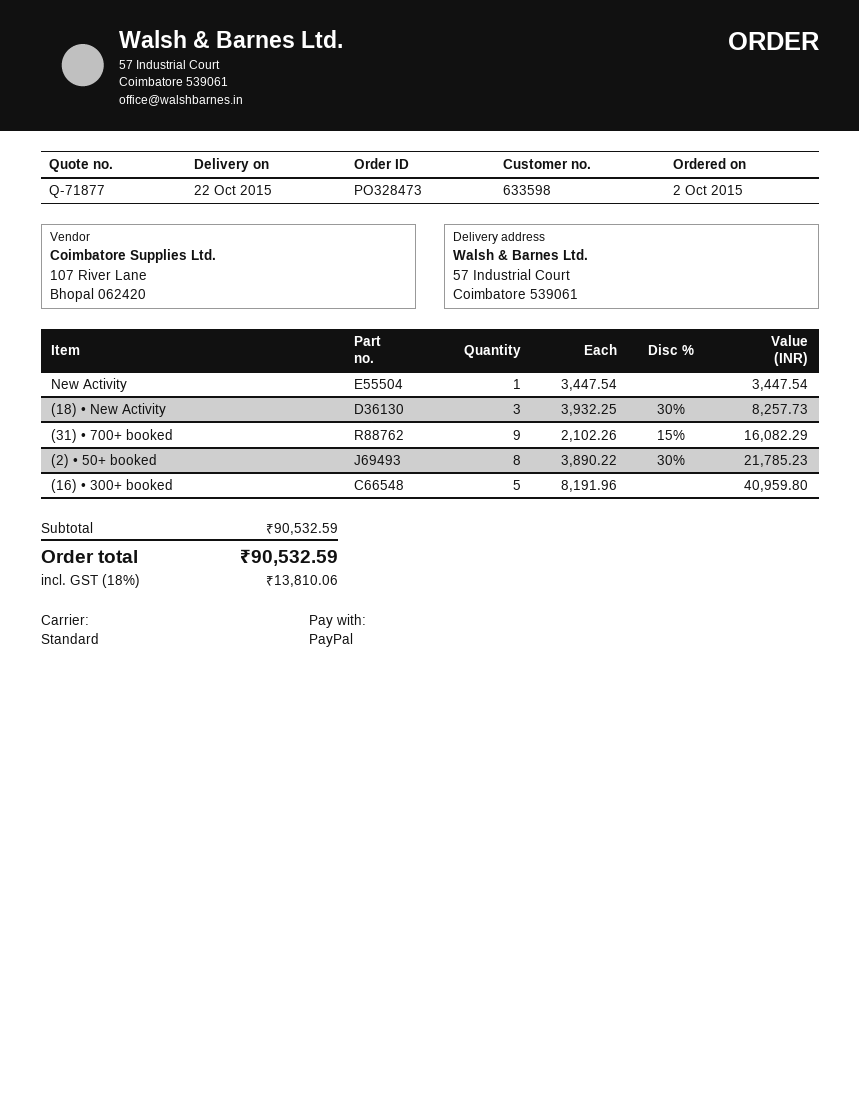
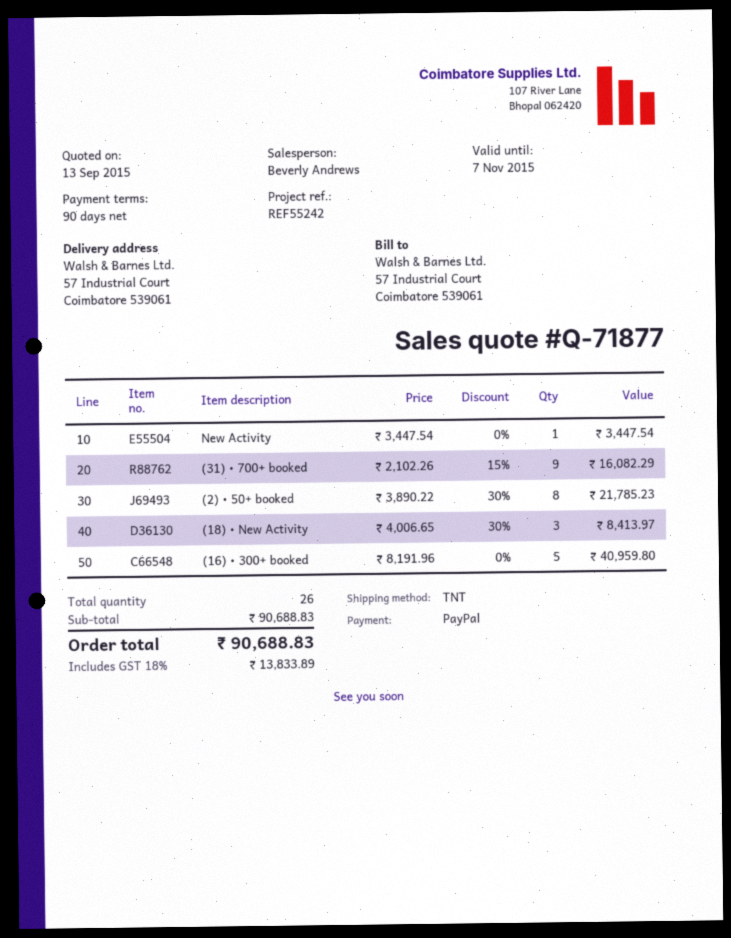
shipping method: standard -> TNT
(18) • New Activity: 3 x 3932.25 - 30% = 8257.73 -> 3 x 4006.65 - 30% = 8413.97
subtotal: 90532.59 -> 90688.83
tax: 18% = 13810.06 -> 18% = 13833.89
total: 90532.59 -> 90688.83

